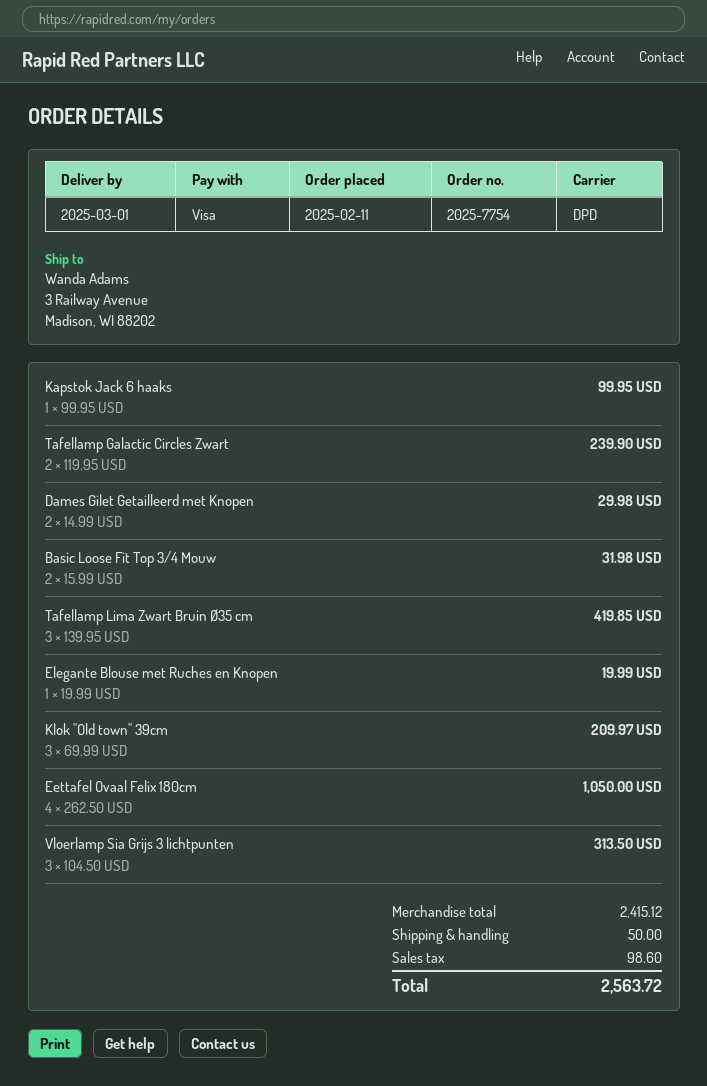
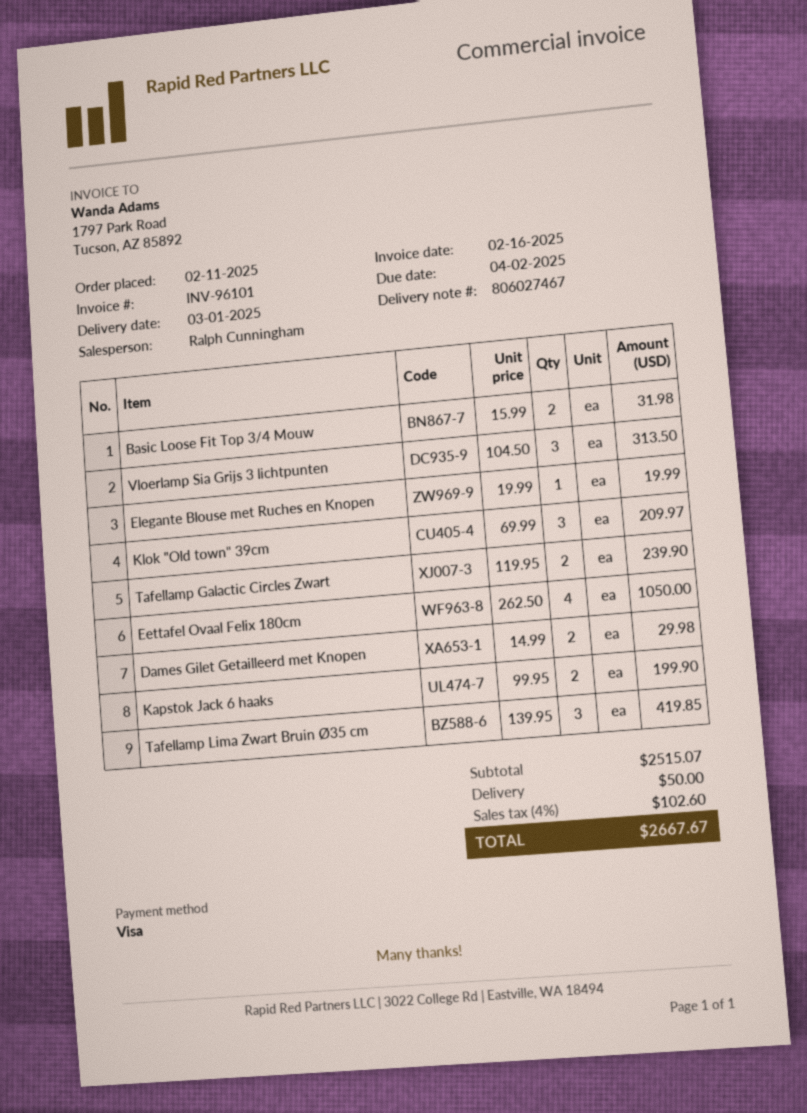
Kapstok Jack 6 haaks: 1 x 99.95 = 99.95 -> 2 x 99.95 = 199.90
subtotal: 2415.12 -> 2515.07
tax: 98.60 -> 102.60
total: 2563.72 -> 2667.67

